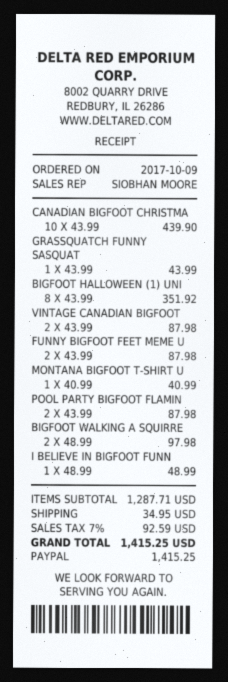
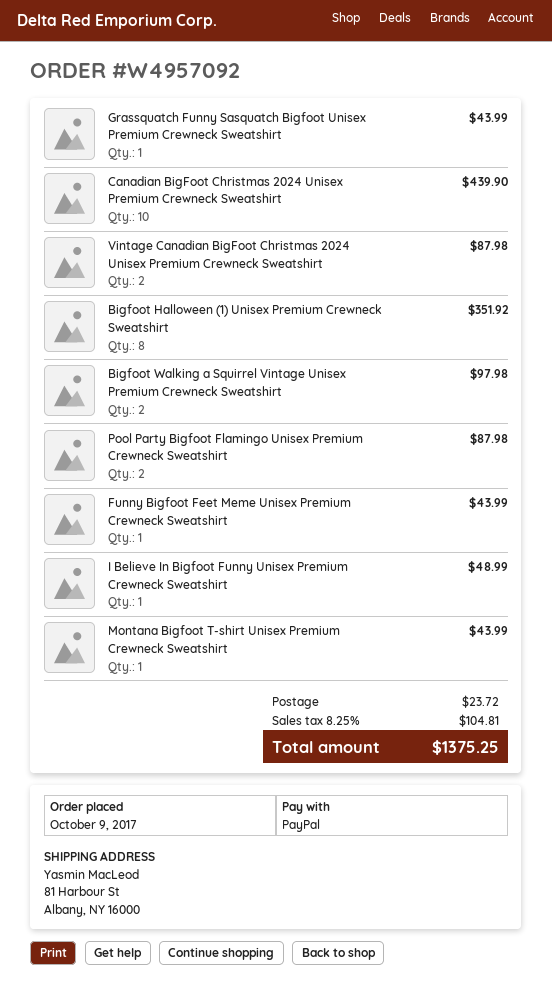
FUNNY BIGFOOT FEET MEME U: 2 for 87.98 -> 1 for 43.99
MONTANA BIGFOOT T-SHIRT U: 1 for 40.99 -> 1 for 43.99
shipping: 34.95 -> 23.72
tax: 7% = 92.59 -> 8.25% = 104.81
total: 1415.25 -> 1375.25

